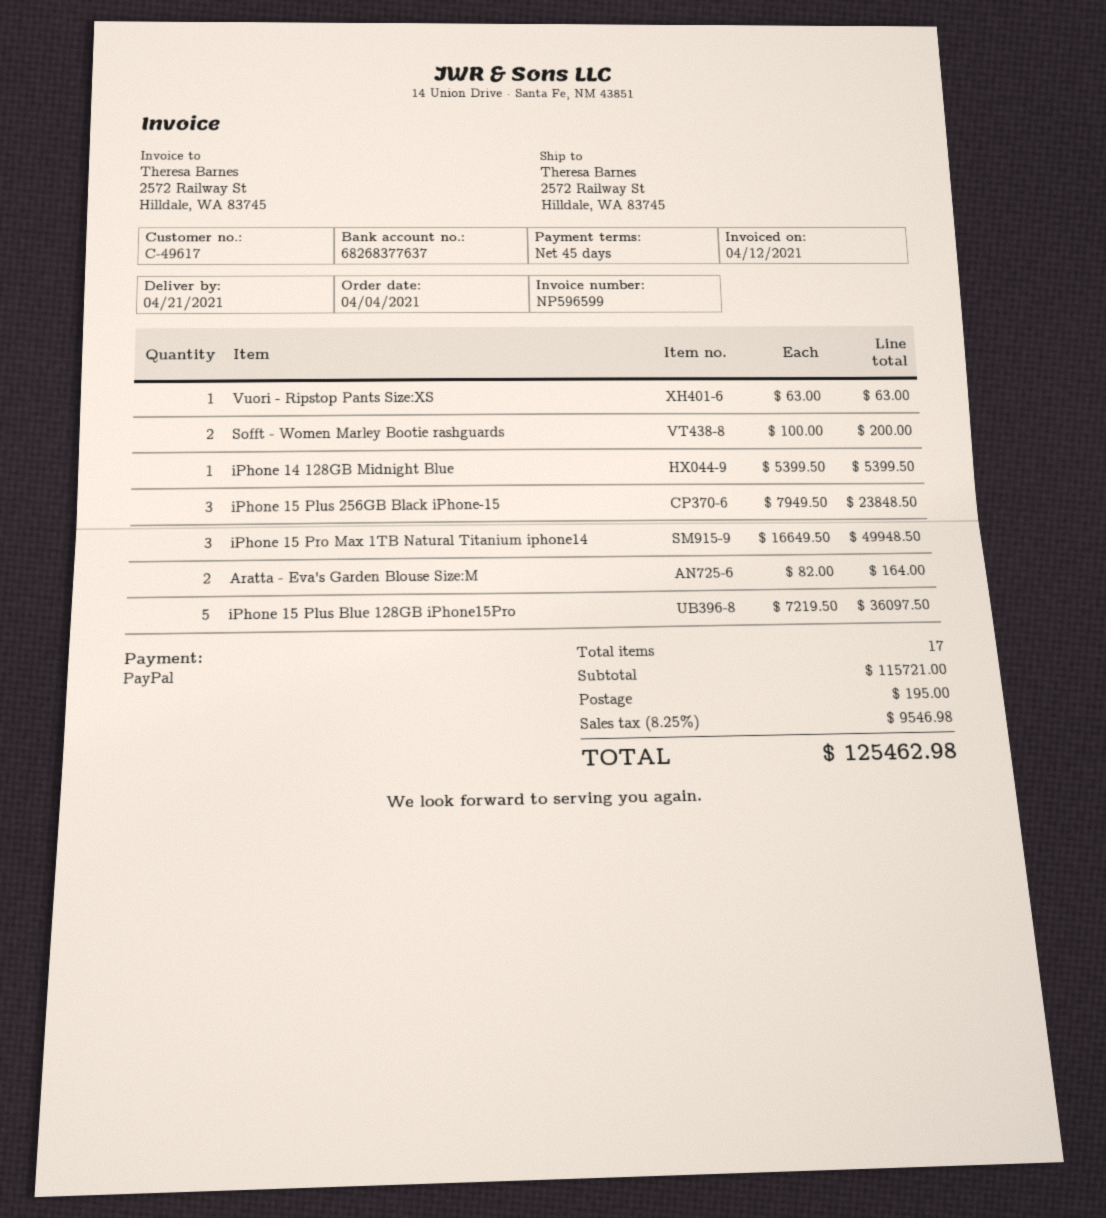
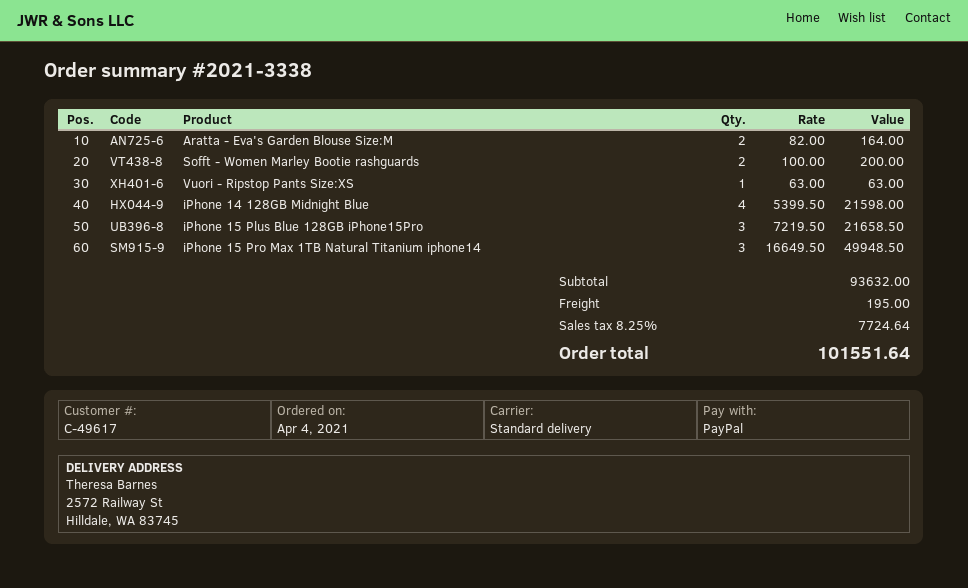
iPhone 14 128GB Midnight Blue: 1 x 5399.50 = 5399.50 -> 4 x 5399.50 = 21598.00
iPhone 15 Plus 256GB Black iPhone-15: 3 x 7949.50 = 23848.50 -> none
iPhone 15 Plus Blue 128GB iPhone15Pro: 5 x 7219.50 = 36097.50 -> 3 x 7219.50 = 21658.50
subtotal: 115721.00 -> 93632.00
tax: 8.25% = 9546.98 -> 8.25% = 7724.64
total: 125462.98 -> 101551.64

